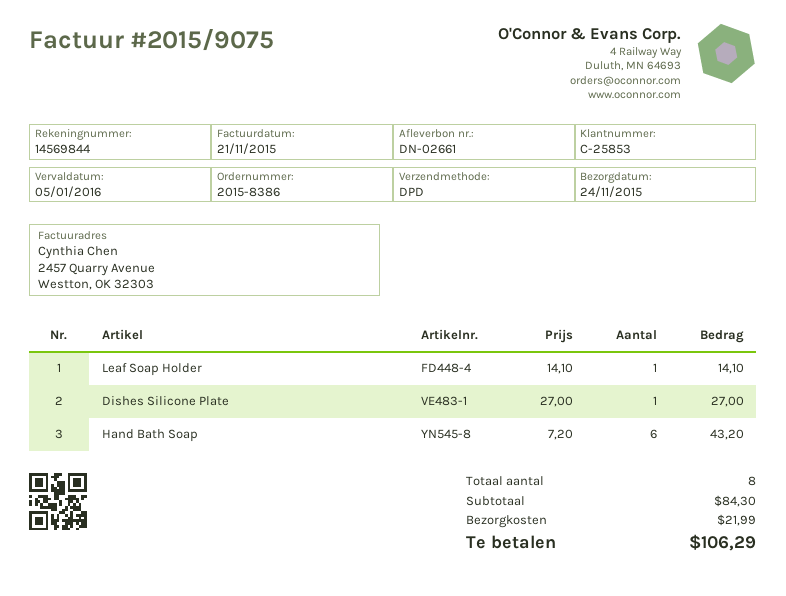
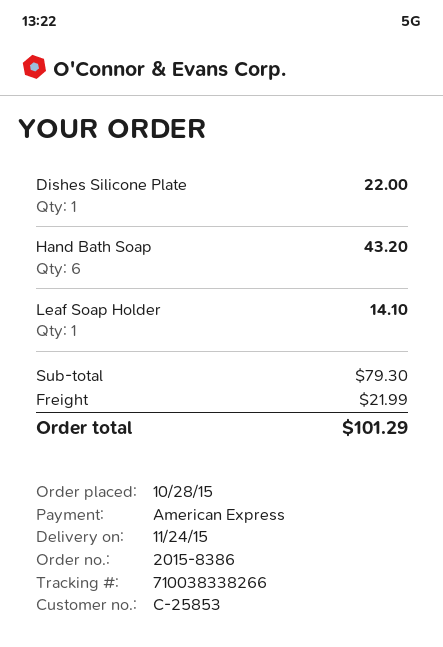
Dishes Silicone Plate: 1 for 27.00 -> 1 for 22.00
subtotal: 84.30 -> 79.30
total: 106.29 -> 101.29

